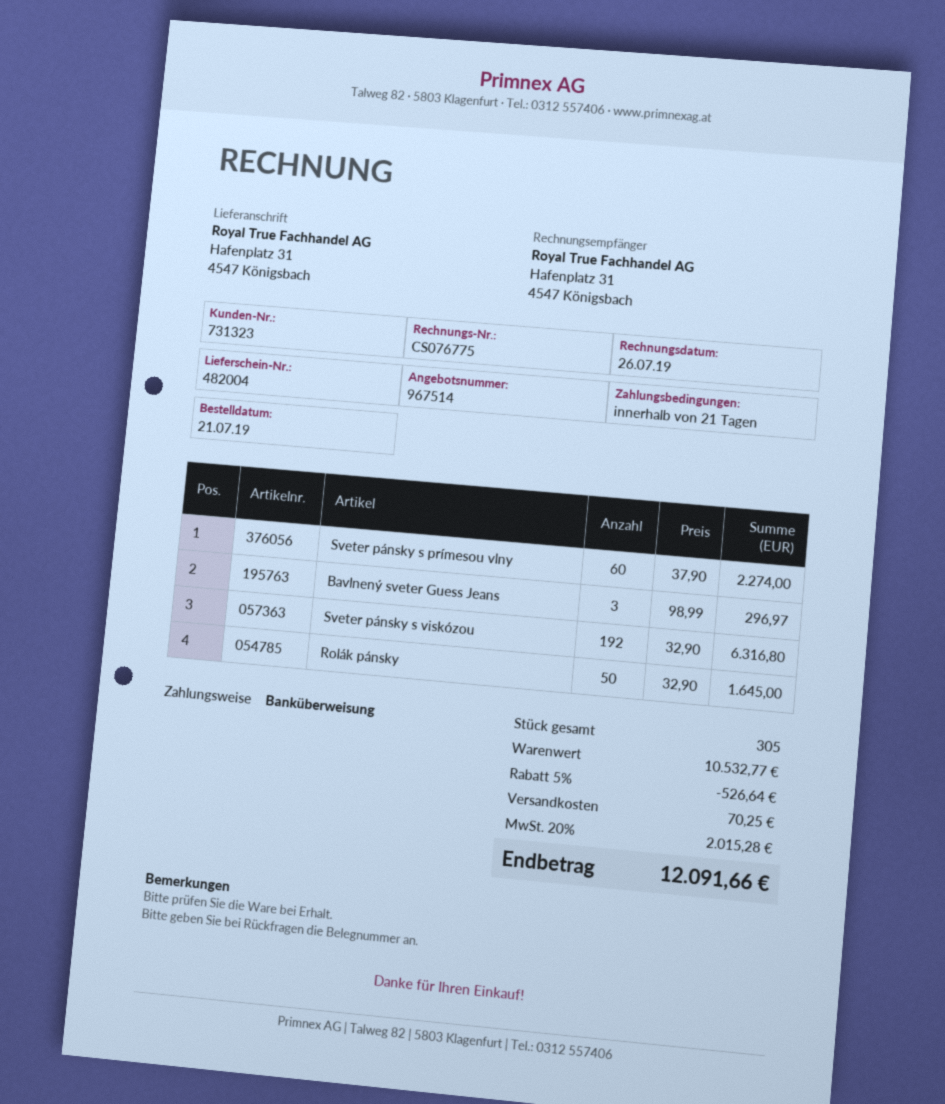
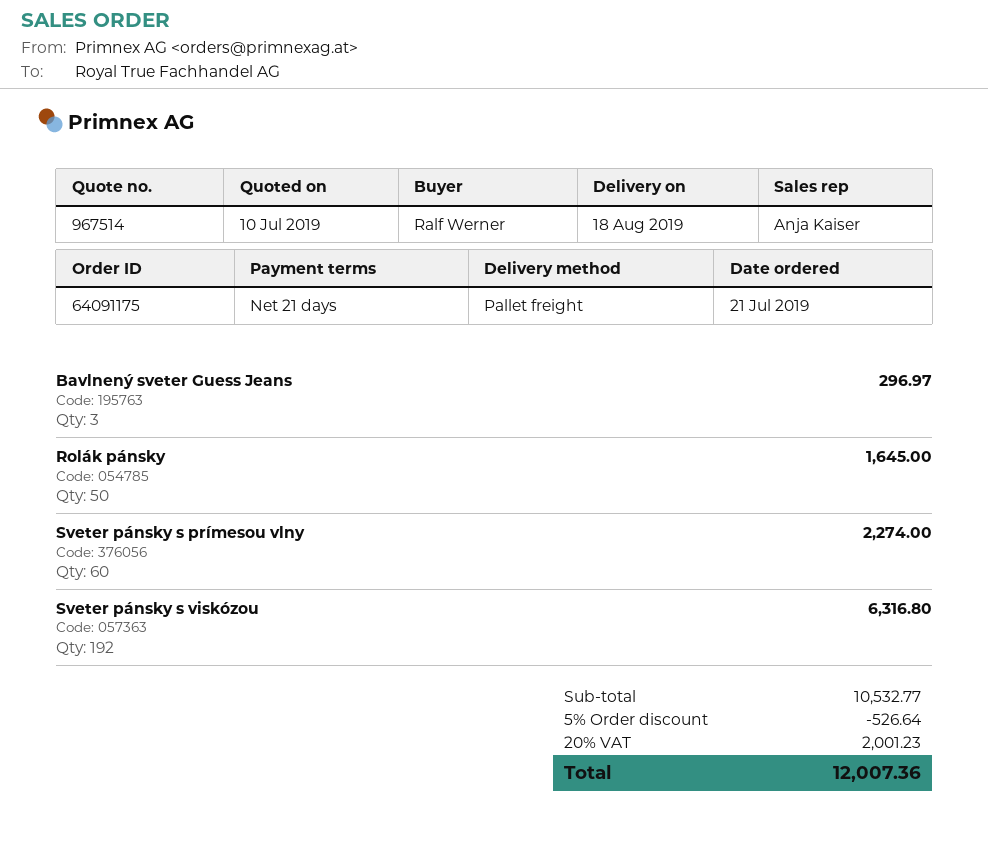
shipping: 70.25 -> none
tax: 20% = 2015.28 -> 20% = 2001.23
total: 12091.66 -> 12007.36

